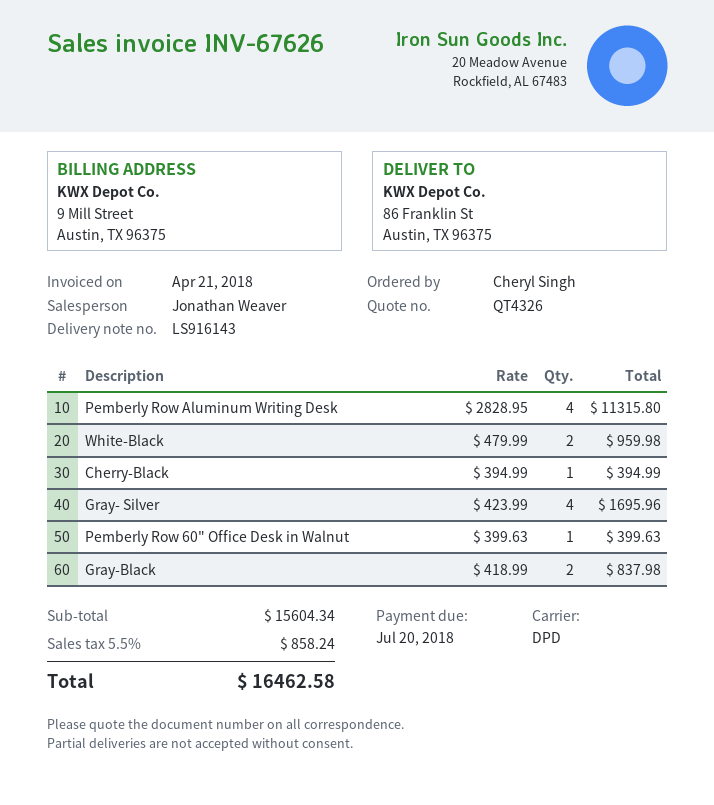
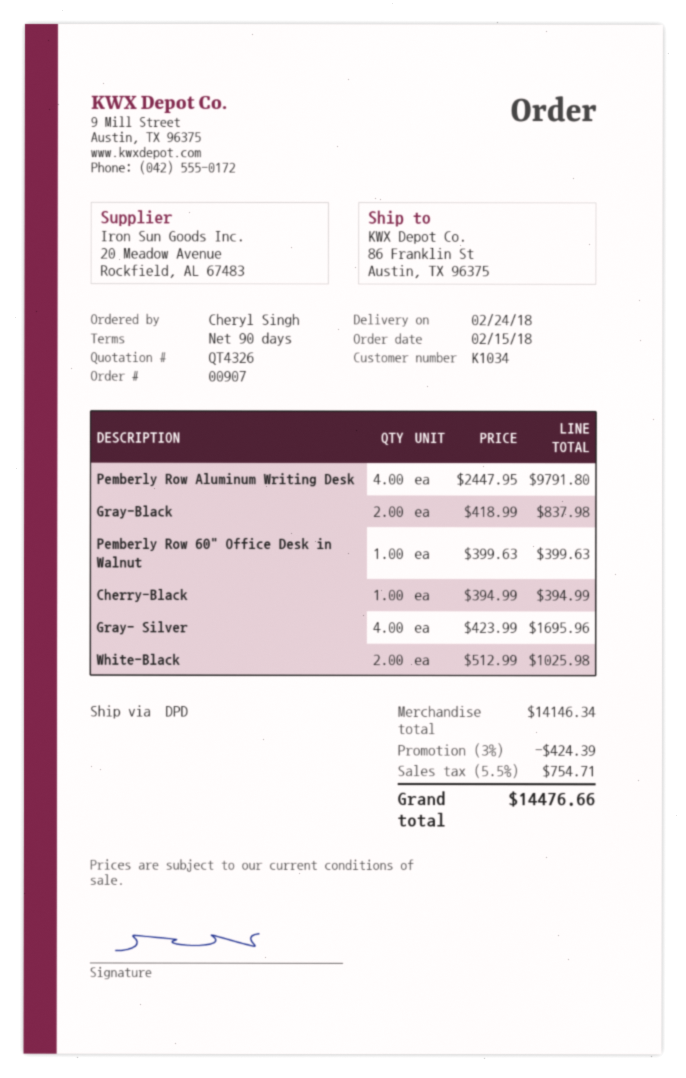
Pemberly Row Aluminum Writing Desk: 4 x 2828.95 = 11315.80 -> 4 x 2447.95 = 9791.80
White-Black: 2 x 479.99 = 959.98 -> 2 x 512.99 = 1025.98
subtotal: 15604.34 -> 14146.34
discount: none -> 3% = 424.39
tax: 5.5% = 858.24 -> 5.5% = 754.71
total: 16462.58 -> 14476.66

